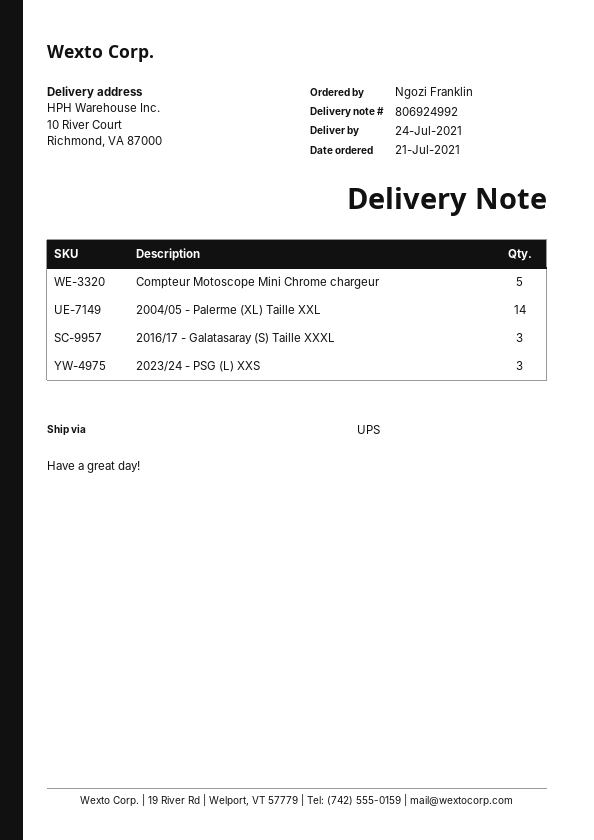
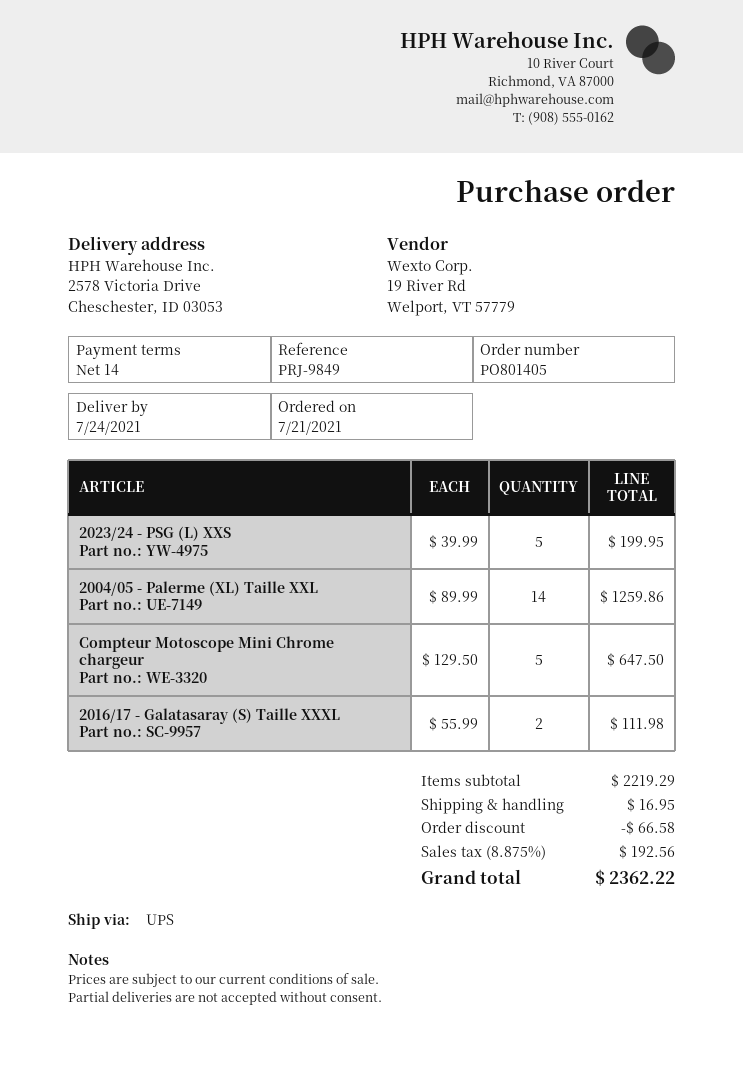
ship to: 10 River Court, Richmond, VA 87000 -> 2578 Victoria Drive, Cheschester, ID 03053
2016/17 - Galatasaray (S) Taille XXXL: 3 -> 2
2023/24 - PSG (L) XXS: 3 -> 5

